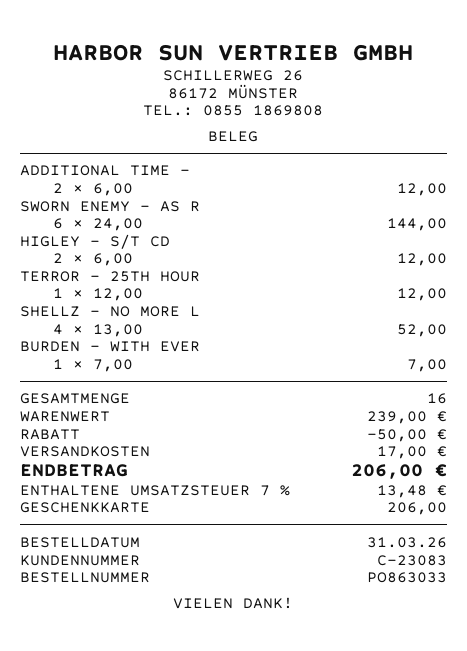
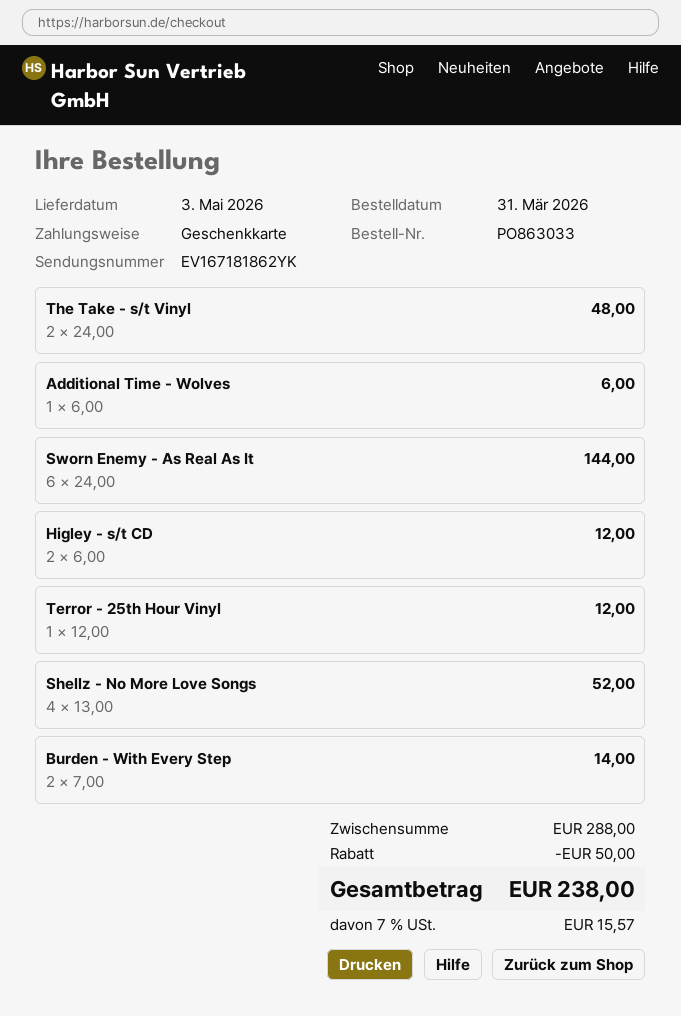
ADDITIONAL TIME -: 2 x 6.00 = 12.00 -> 1 x 6.00 = 6.00
BURDEN - WITH EVER: 1 x 7.00 = 7.00 -> 2 x 7.00 = 14.00
The Take - s/t Vinyl: none -> 2 x 24.00 = 48.00
subtotal: 239.00 -> 288.00
shipping: 17.00 -> none
tax: 7% = 13.48 -> 7% = 15.57
total: 206.00 -> 238.00

